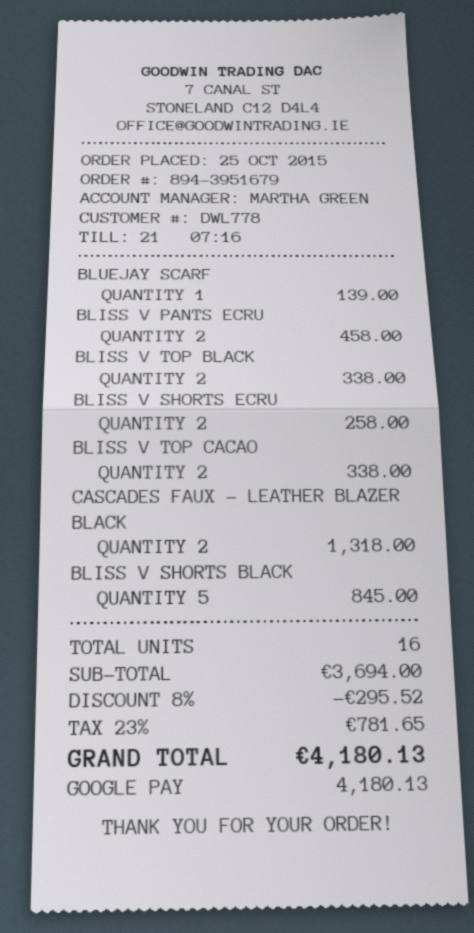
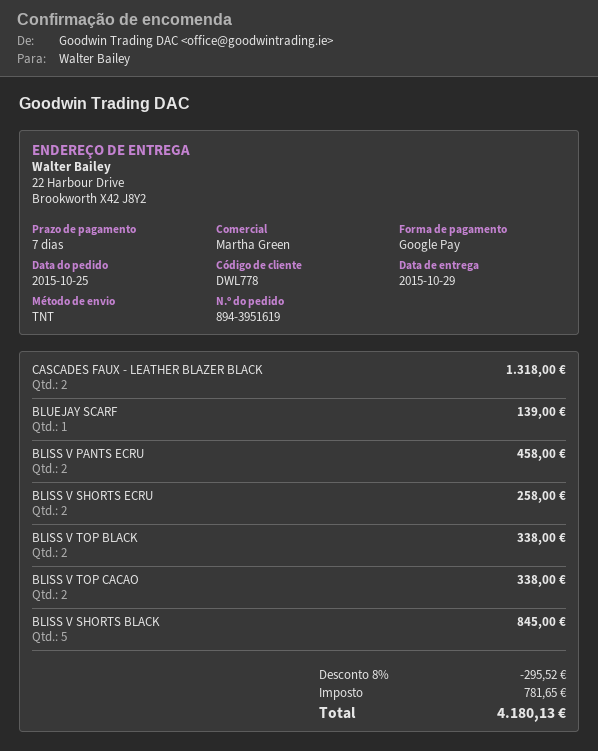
order number: 894-3951679 -> 894-3951619

